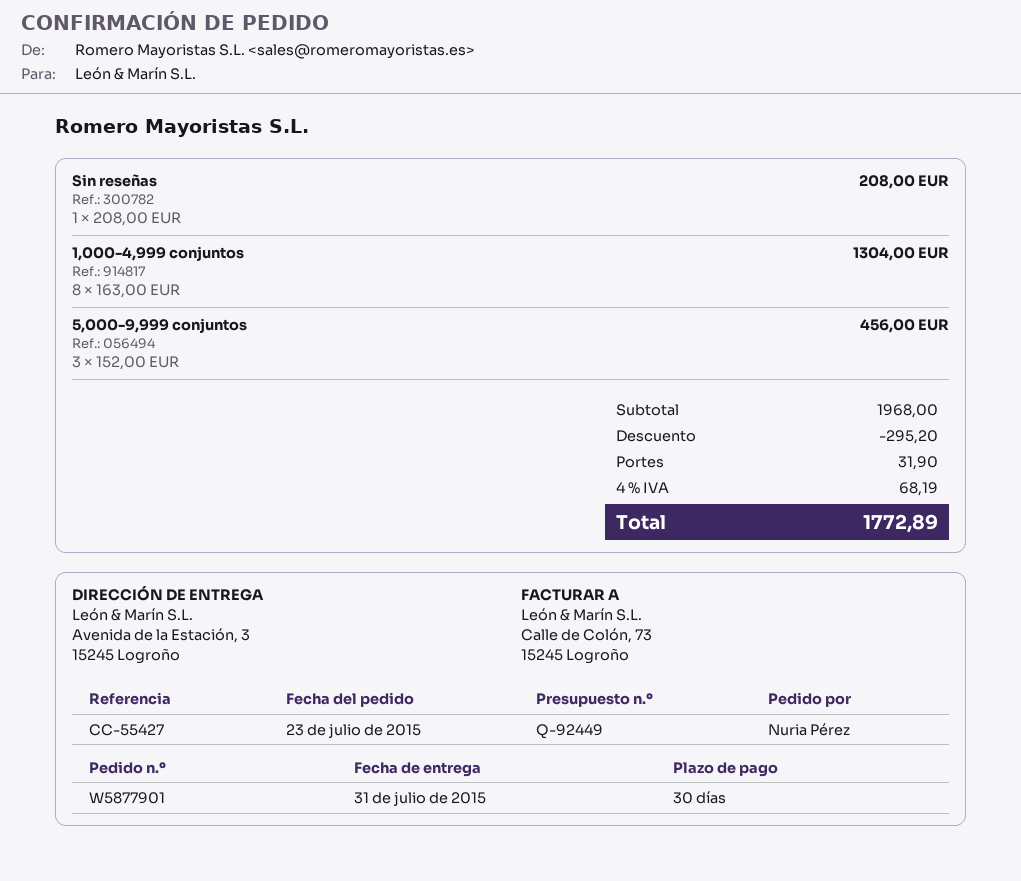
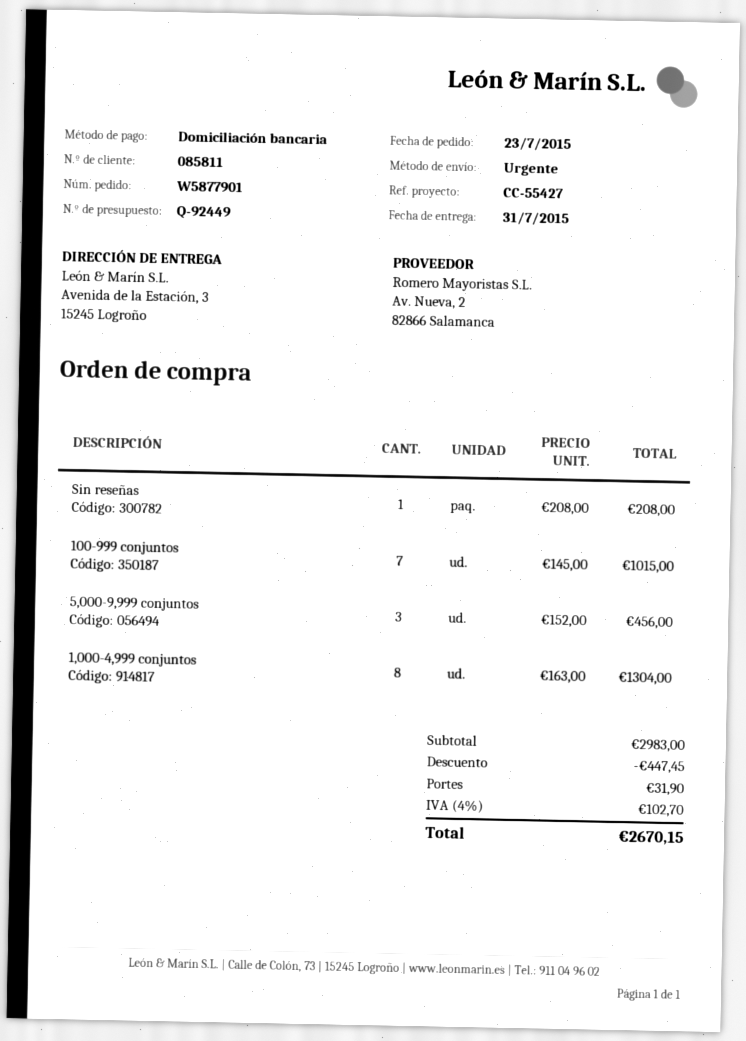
100-999 conjuntos: none -> 7 x 145.00 = 1015.00
subtotal: 1968.00 -> 2983.00
discount: 295.20 -> 447.45
tax: 4% = 68.19 -> 4% = 102.70
total: 1772.89 -> 2670.15

